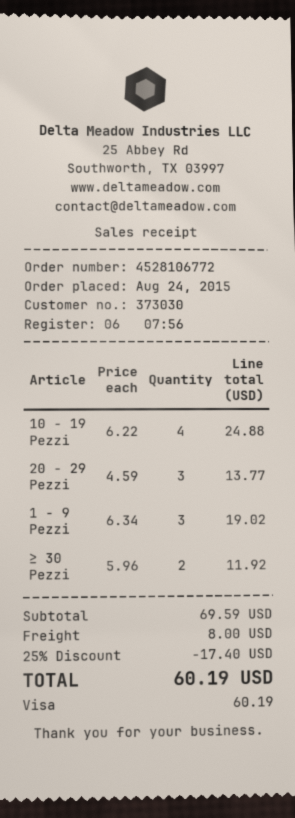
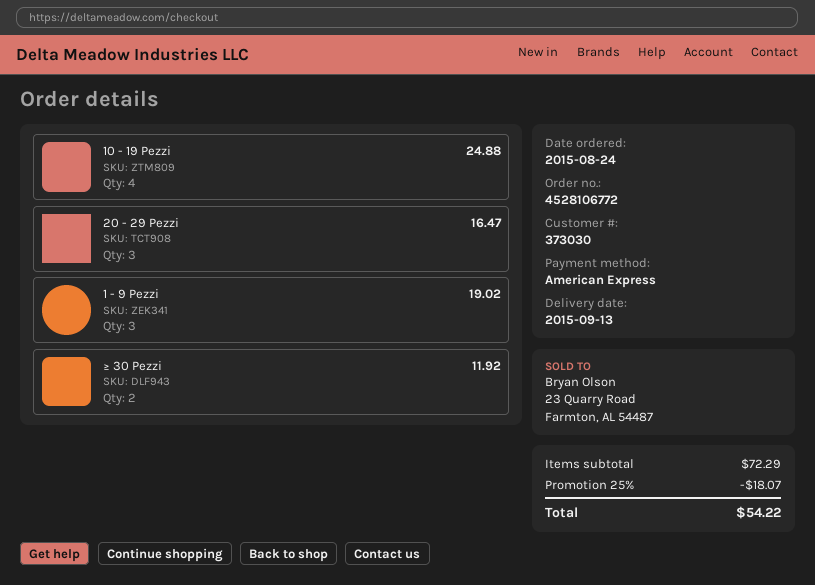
payment method: Visa -> American Express
20 - 29 Pezzi: 3 for 13.77 -> 3 for 16.47
subtotal: 69.59 -> 72.29
discount: 25% = 17.40 -> 25% = 18.07
shipping: 8.00 -> none
total: 60.19 -> 54.22

